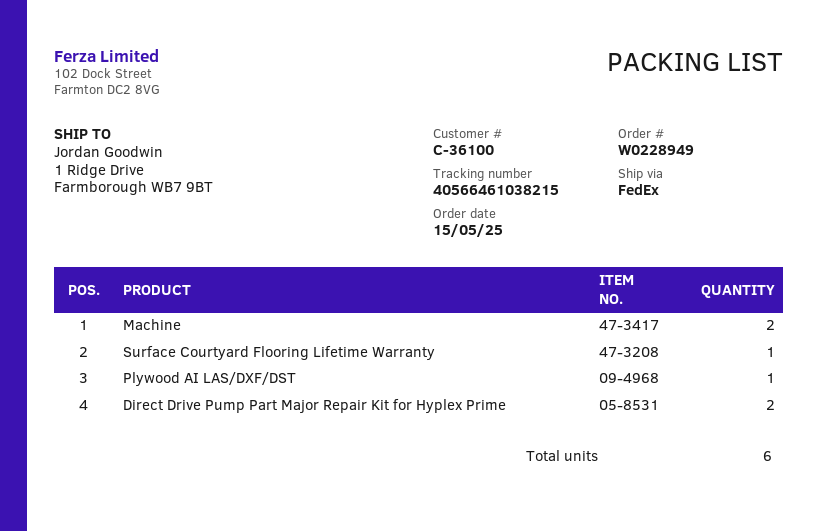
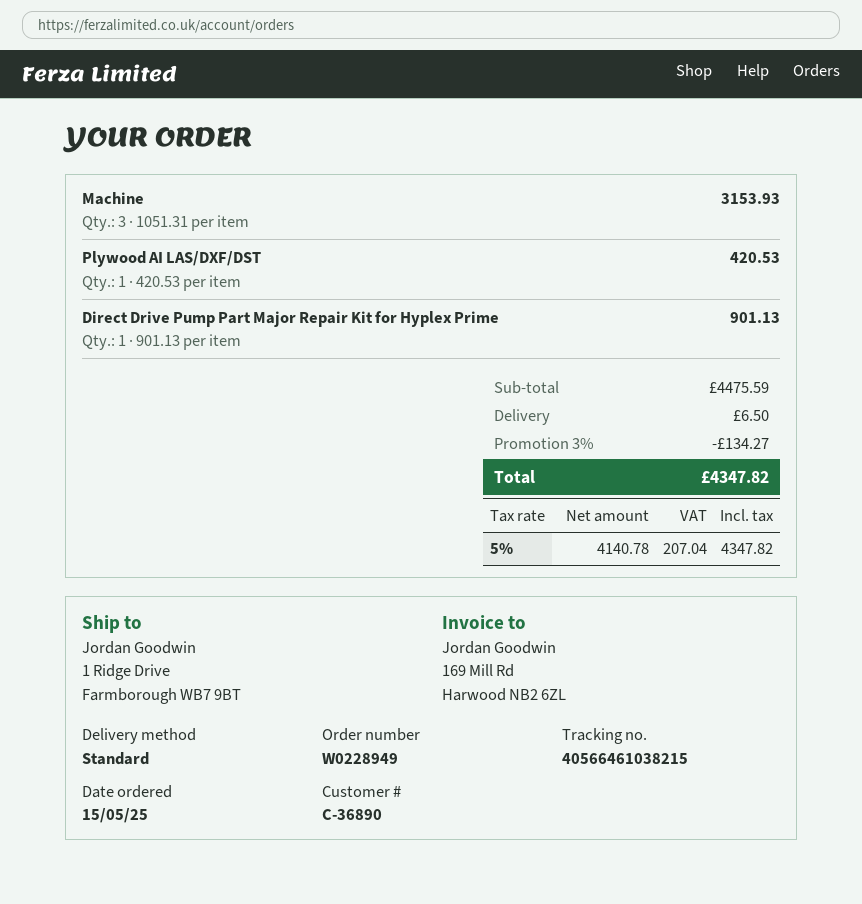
customer number: C-36100 -> C-36890
shipping method: FedEx -> standard
Machine: 2 -> 3
Surface Courtyard Flooring Lifetime Warranty: 1 -> none
Direct Drive Pump Part Major Repair Kit for Hyplex Prime: 2 -> 1

